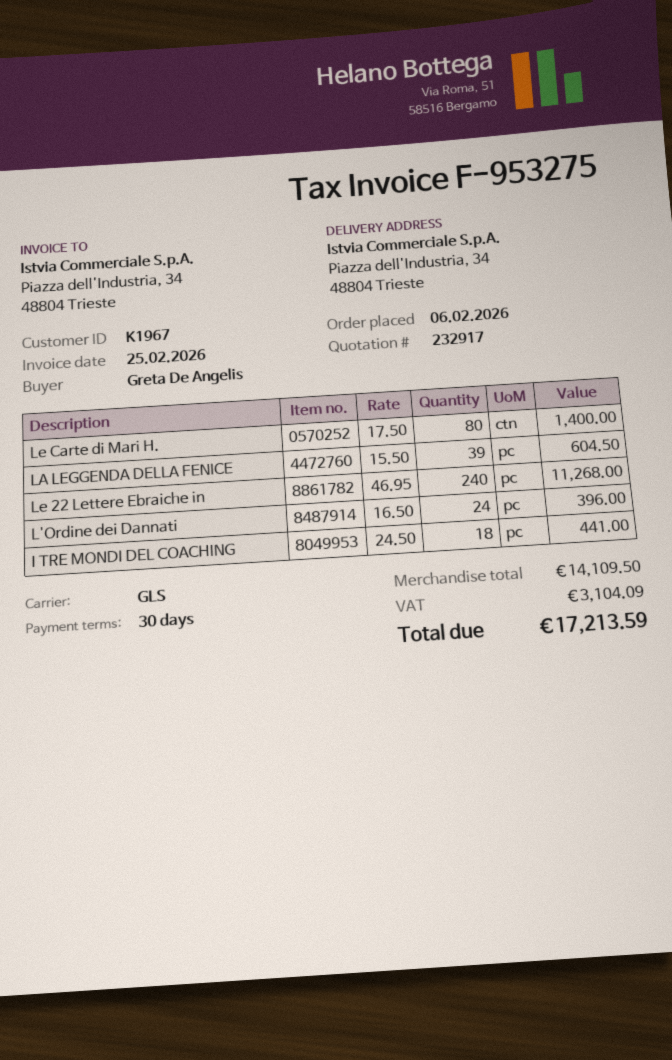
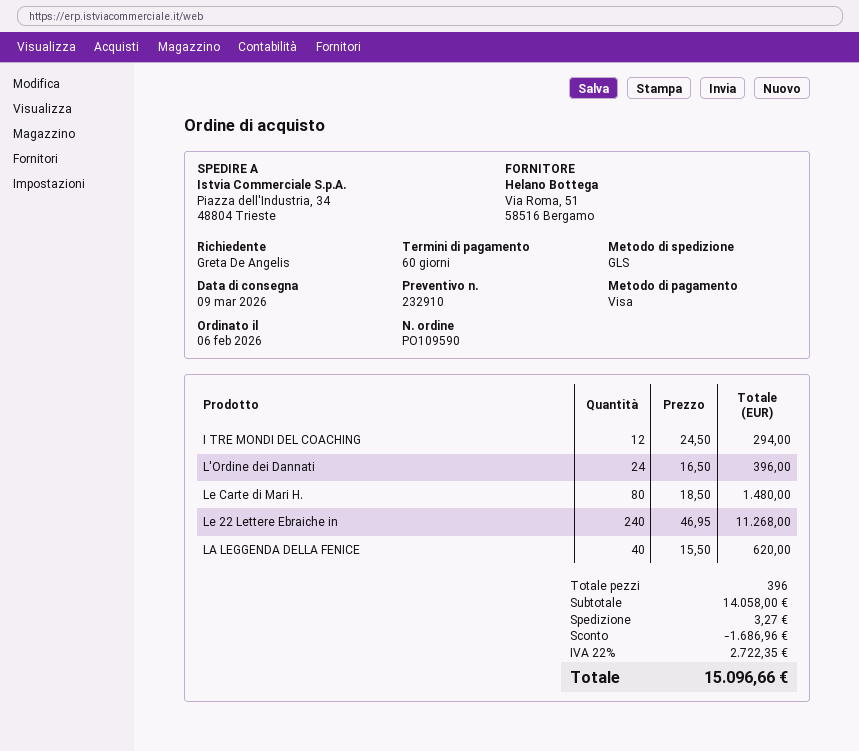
quote number: 232917 -> 232910
payment terms: 30 days -> 60 days
Le Carte di Mari H.: 80 x 17.50 = 1400.00 -> 80 x 18.50 = 1480.00
LA LEGGENDA DELLA FENICE: 39 x 15.50 = 604.50 -> 40 x 15.50 = 620.00
I TRE MONDI DEL COACHING: 18 x 24.50 = 441.00 -> 12 x 24.50 = 294.00
subtotal: 14109.50 -> 14058.00
discount: none -> 1686.96
shipping: none -> 3.27
tax: 3104.09 -> 2722.35
total: 17213.59 -> 15096.66

